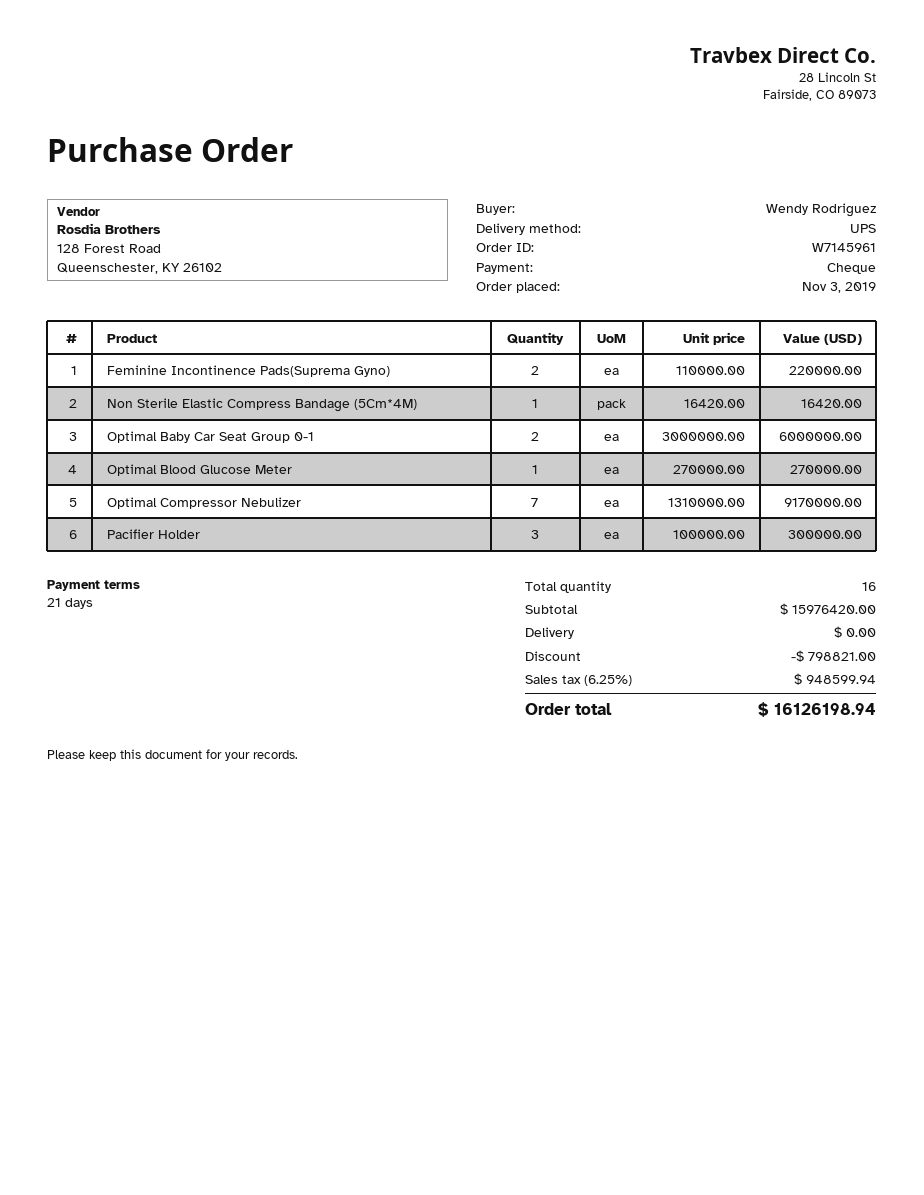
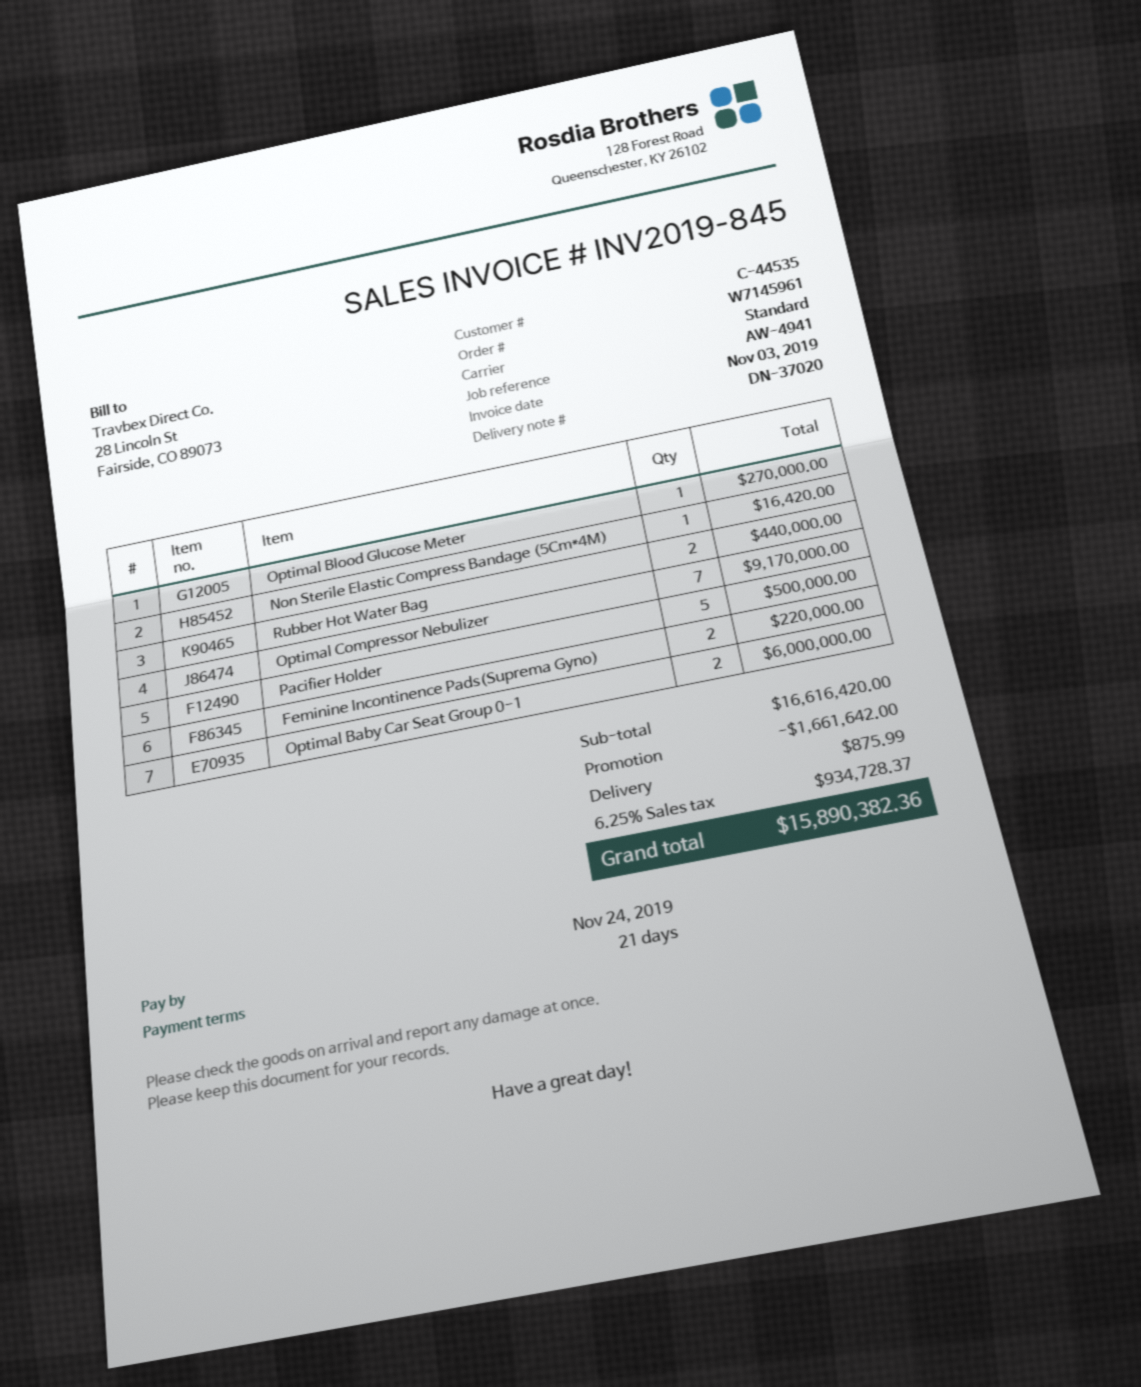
shipping method: UPS -> standard
Pacifier Holder: 3 for 300000.00 -> 5 for 500000.00
Rubber Hot Water Bag: none -> 2 for 440000.00
subtotal: 15976420.00 -> 16616420.00
discount: 798821.00 -> 1661642.00
shipping: 0.00 -> 875.99
tax: 6.25% = 948599.94 -> 6.25% = 934728.37
total: 16126198.94 -> 15890382.36

